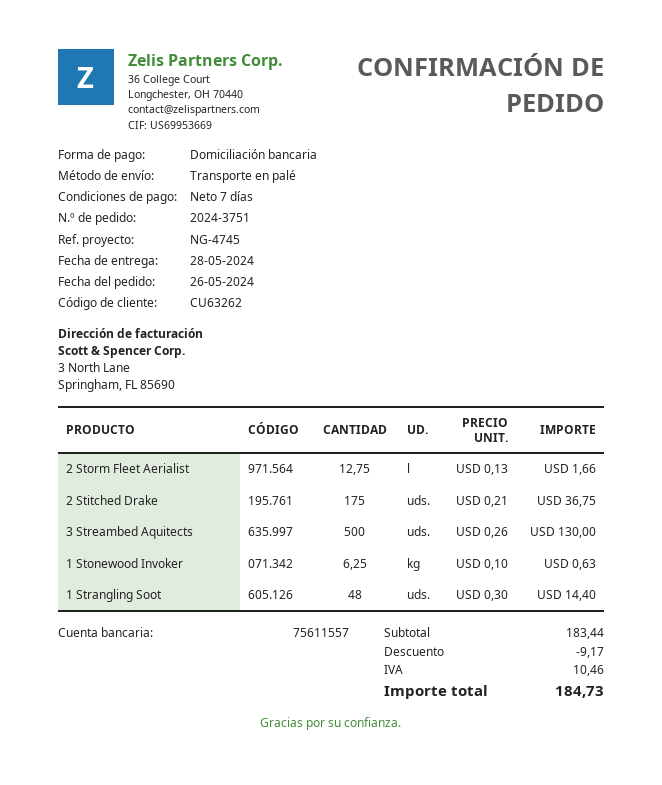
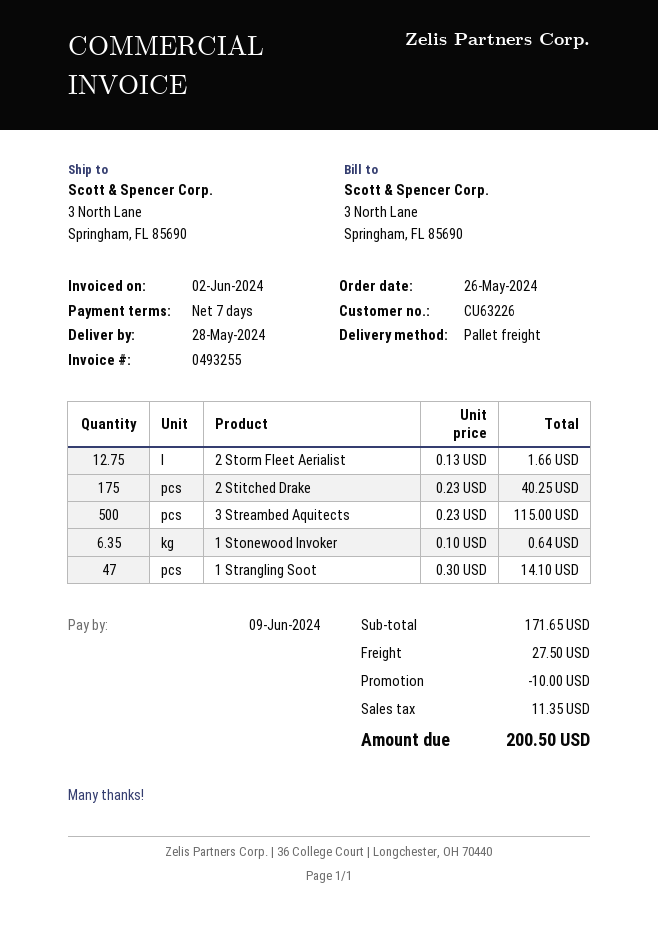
customer number: CU63262 -> CU63226
2 Stitched Drake: 175 x 0.21 = 36.75 -> 175 x 0.23 = 40.25
3 Streambed Aquitects: 500 x 0.26 = 130.00 -> 500 x 0.23 = 115.00
1 Stonewood Invoker: 6.25 x 0.10 = 0.63 -> 6.35 x 0.10 = 0.64
1 Strangling Soot: 48 x 0.30 = 14.40 -> 47 x 0.30 = 14.10
subtotal: 183.44 -> 171.65
discount: 9.17 -> 10.00
shipping: none -> 27.50
tax: 10.46 -> 11.35
total: 184.73 -> 200.50

